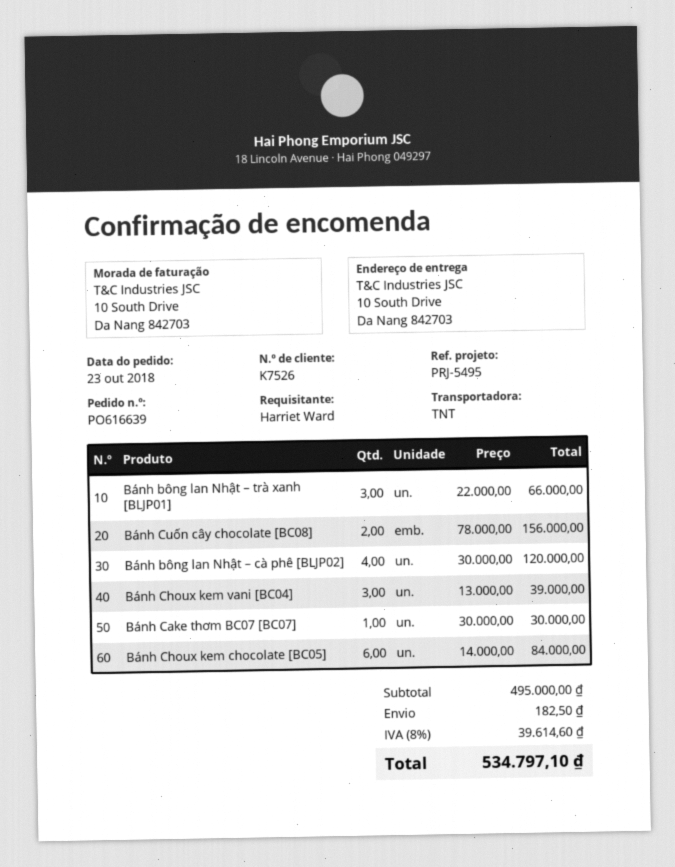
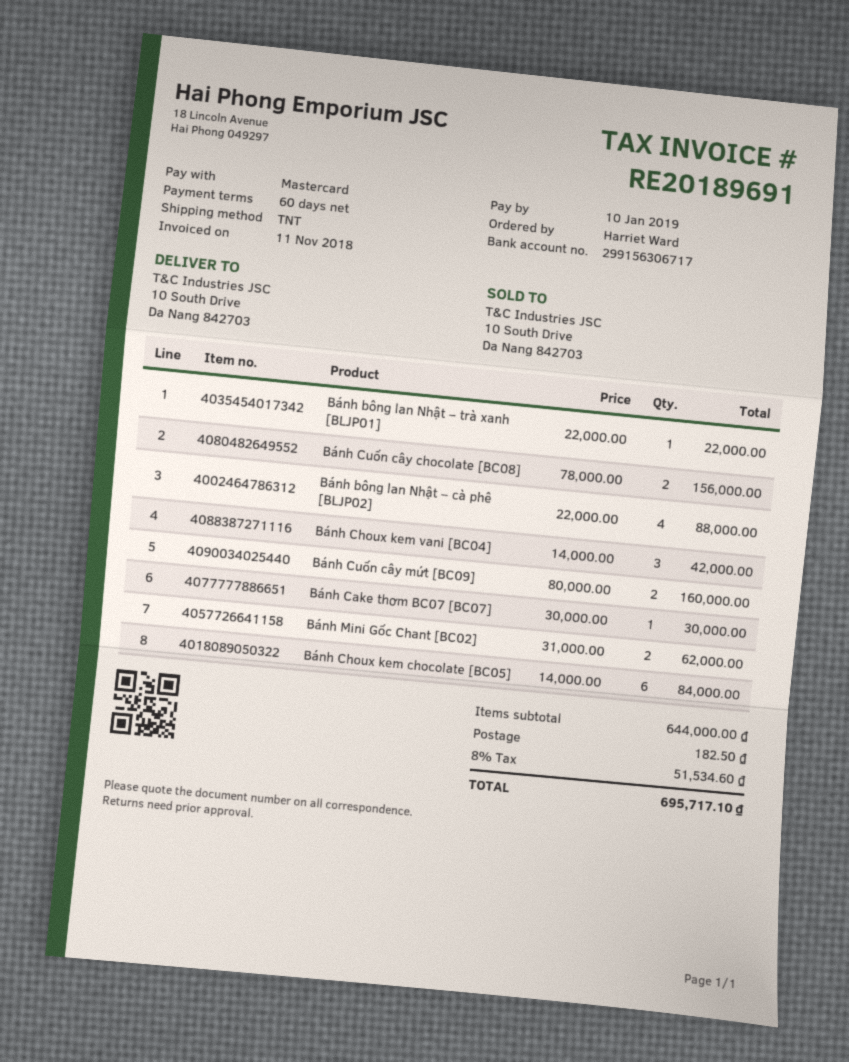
Bánh bông lan Nhật – trà xanh [BLJP01]: 3 x 22000.00 = 66000.00 -> 1 x 22000.00 = 22000.00
Bánh bông lan Nhật – cà phê [BLJP02]: 4 x 30000.00 = 120000.00 -> 4 x 22000.00 = 88000.00
Bánh Choux kem vani [BC04]: 3 x 13000.00 = 39000.00 -> 3 x 14000.00 = 42000.00
Bánh Cuốn cây mứt [BC09]: none -> 2 x 80000.00 = 160000.00
Bánh Mini Gốc Chant [BC02]: none -> 2 x 31000.00 = 62000.00
subtotal: 495000.00 -> 644000.00
tax: 8% = 39614.60 -> 8% = 51534.60
total: 534797.10 -> 695717.10

